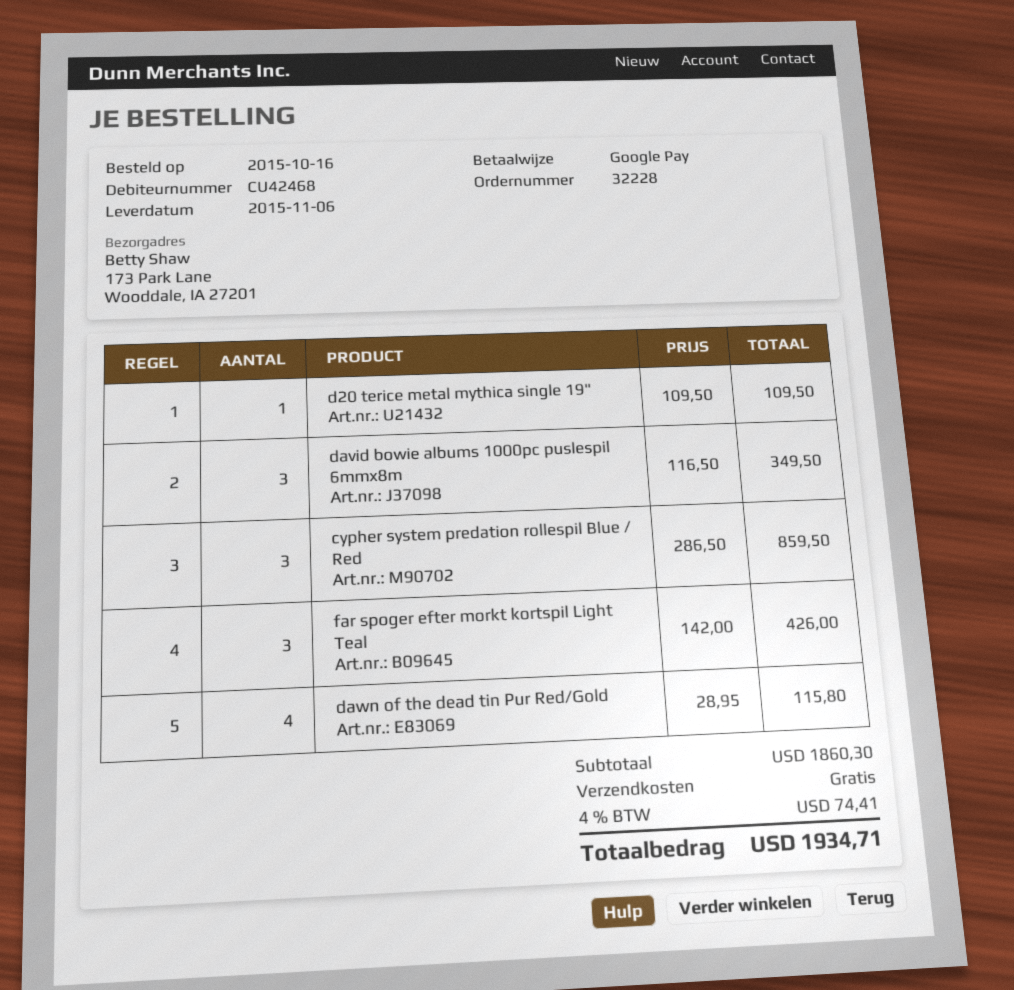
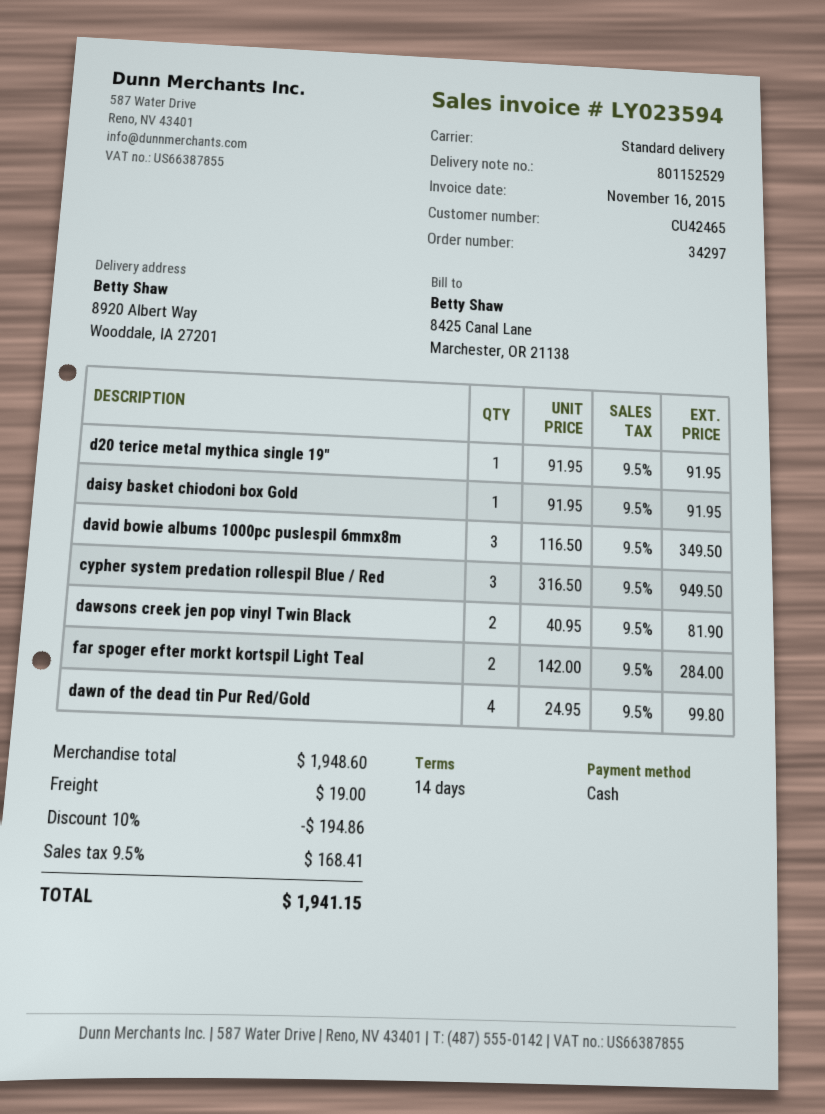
order number: 32228 -> 34297
customer number: CU42468 -> CU42465
payment method: Google Pay -> cash
ship to: 173 Park Lane, Wooddale, IA 27201 -> 8920 Albert Way, Wooddale, IA 27201
d20 terice metal mythica single 19": 1 x 109.50 = 109.50 -> 1 x 91.95 = 91.95
cypher system predation rollespil Blue / Red: 3 x 286.50 = 859.50 -> 3 x 316.50 = 949.50
far spoger efter morkt kortspil Light Teal: 3 x 142.00 = 426.00 -> 2 x 142.00 = 284.00
dawn of the dead tin Pur Red/Gold: 4 x 28.95 = 115.80 -> 4 x 24.95 = 99.80
daisy basket chiodoni box Gold: none -> 1 x 91.95 = 91.95
dawsons creek jen pop vinyl Twin Black: none -> 2 x 40.95 = 81.90
subtotal: 1860.30 -> 1948.60
discount: none -> 10% = 194.86
shipping: 0.00 -> 19.00
tax: 4% = 74.41 -> 9.5% = 168.41
total: 1934.71 -> 1941.15

